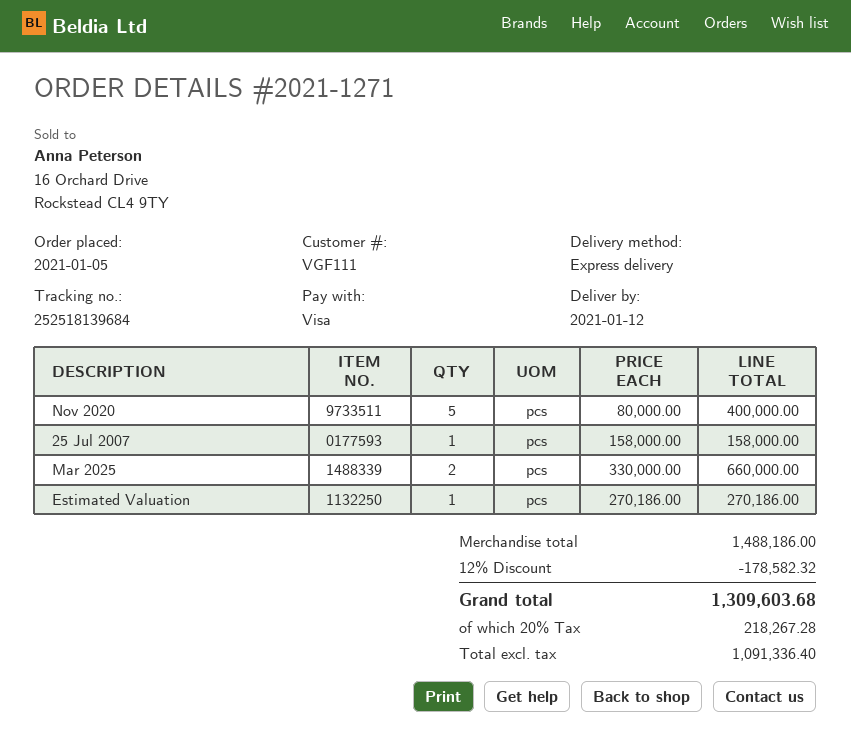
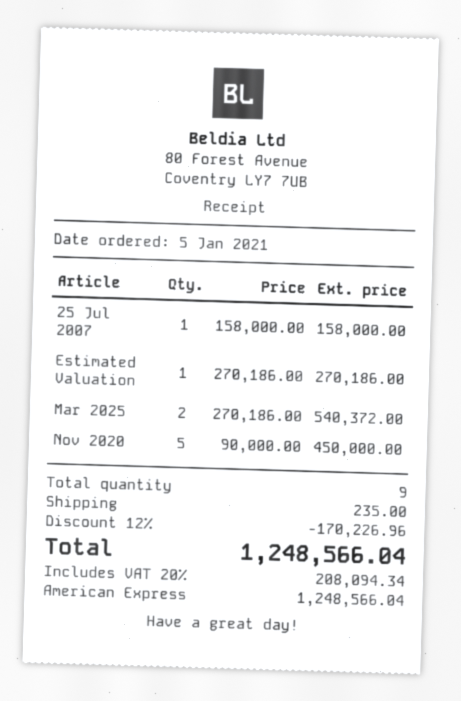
payment method: Visa -> American Express
Nov 2020: 5 x 80000.00 = 400000.00 -> 5 x 90000.00 = 450000.00
Mar 2025: 2 x 330000.00 = 660000.00 -> 2 x 270186.00 = 540372.00
discount: 12% = 178582.32 -> 12% = 170226.96
shipping: none -> 235.00
tax: 20% = 218267.28 -> 20% = 208094.34
total: 1309603.68 -> 1248566.04

